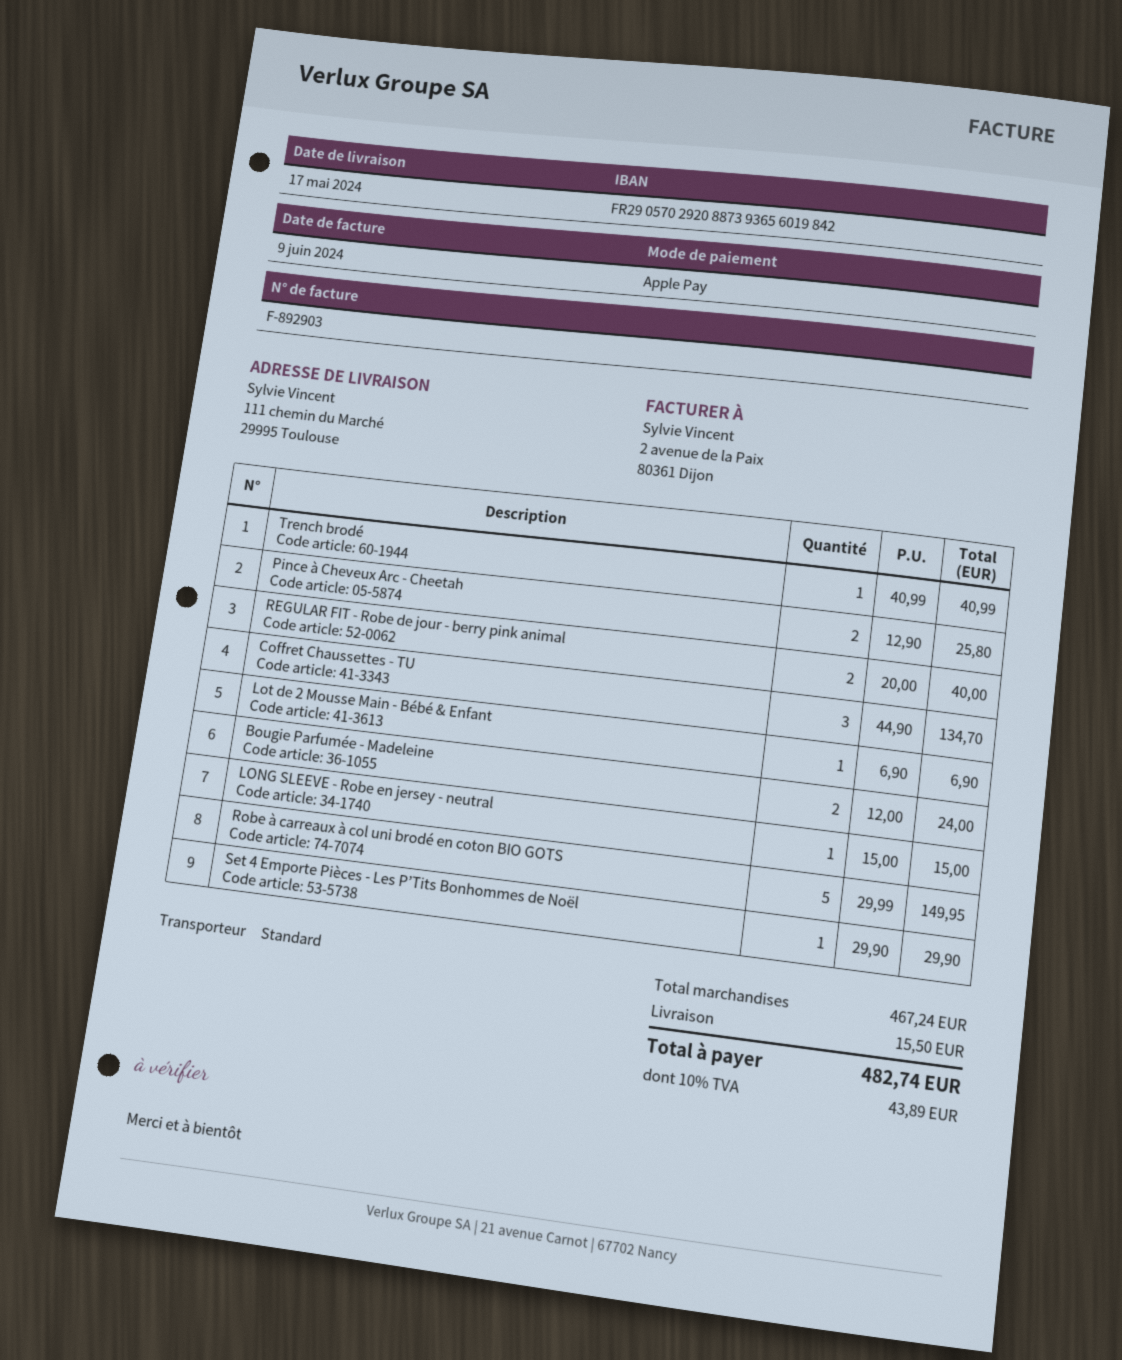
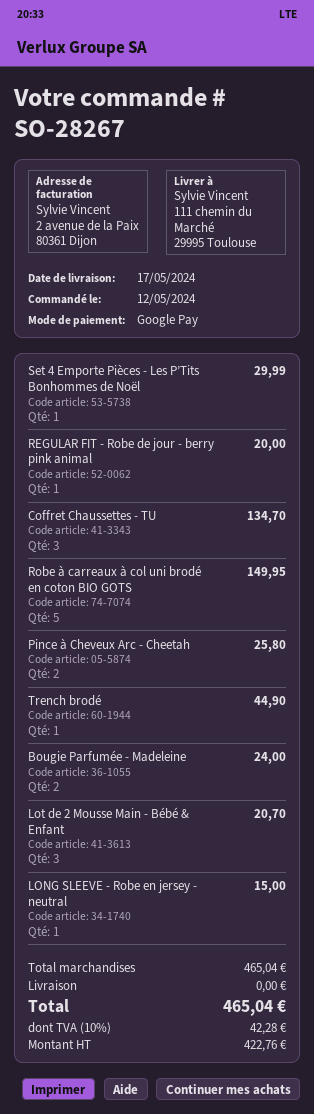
payment method: Apple Pay -> Google Pay
Trench brodé: 1 for 40.99 -> 1 for 44.90
REGULAR FIT - Robe de jour - berry pink animal: 2 for 40.00 -> 1 for 20.00
Lot de 2 Mousse Main - Bébé & Enfant: 1 for 6.90 -> 3 for 20.70
Set 4 Emporte Pièces - Les P’Tits Bonhommes de Noël: 1 for 29.90 -> 1 for 29.99
subtotal: 467.24 -> 465.04
shipping: 15.50 -> 0.00
tax: 10% = 43.89 -> 10% = 42.28
total: 482.74 -> 465.04

